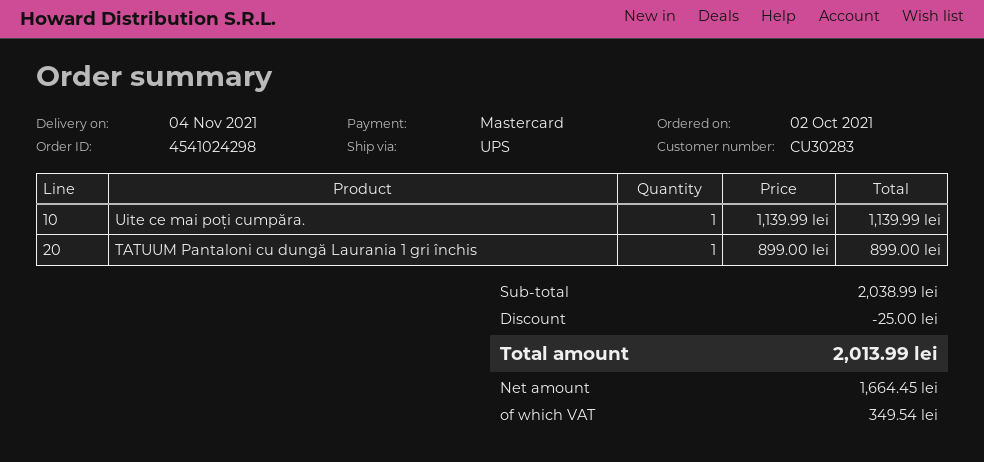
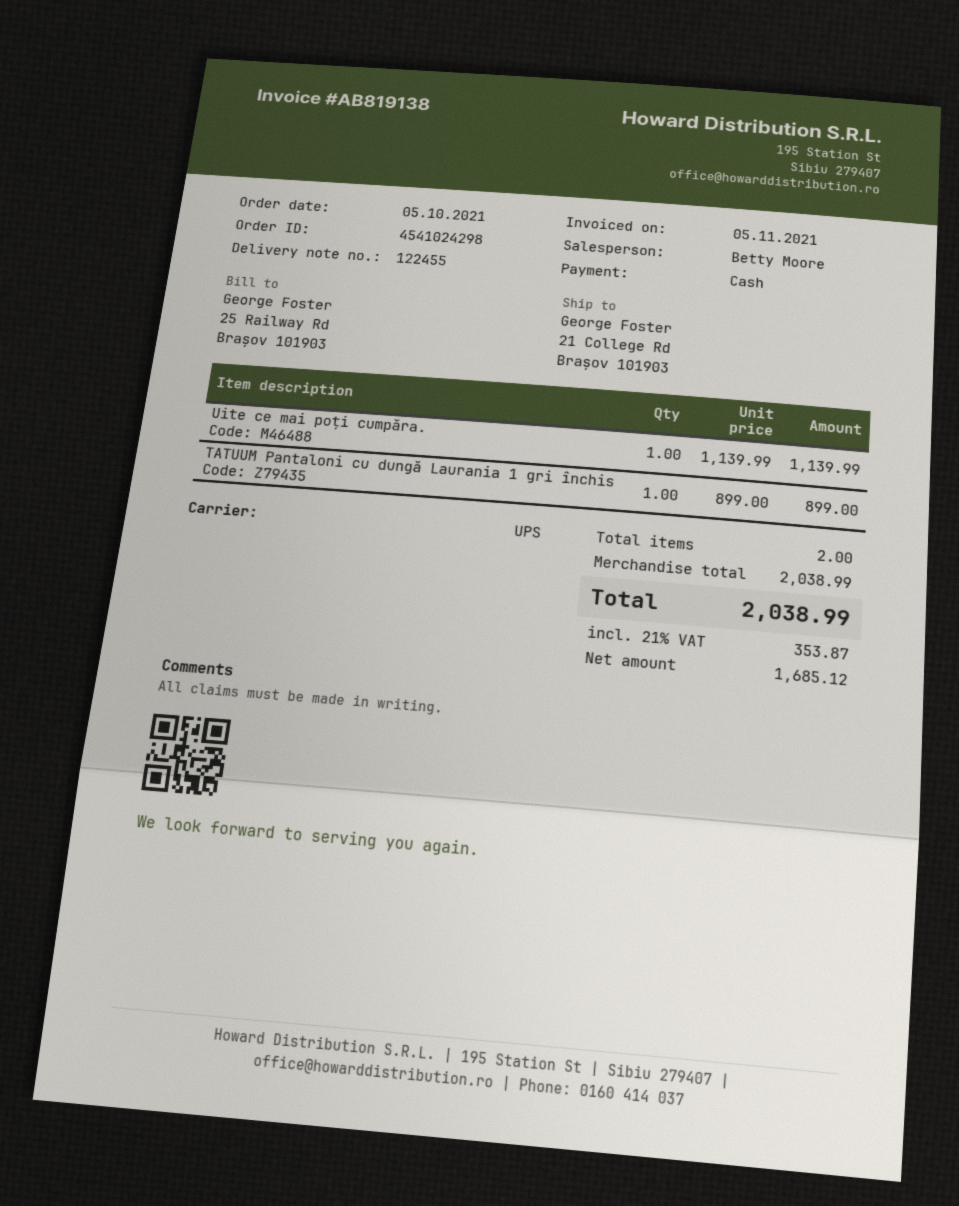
order date: 2021-10-02 -> 2021-10-05
payment method: Mastercard -> cash
discount: 25.00 -> none
net: 1664.45 -> 1685.12
tax: 349.54 -> 353.87
total: 2013.99 -> 2038.99

